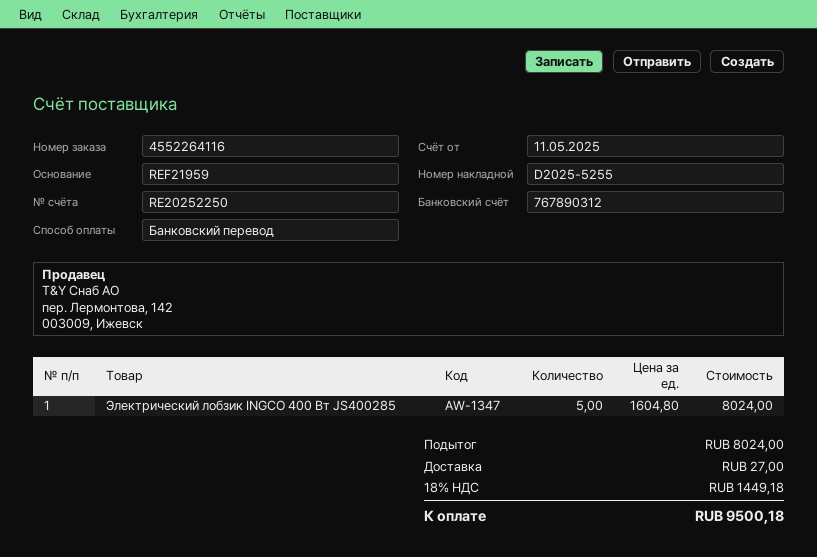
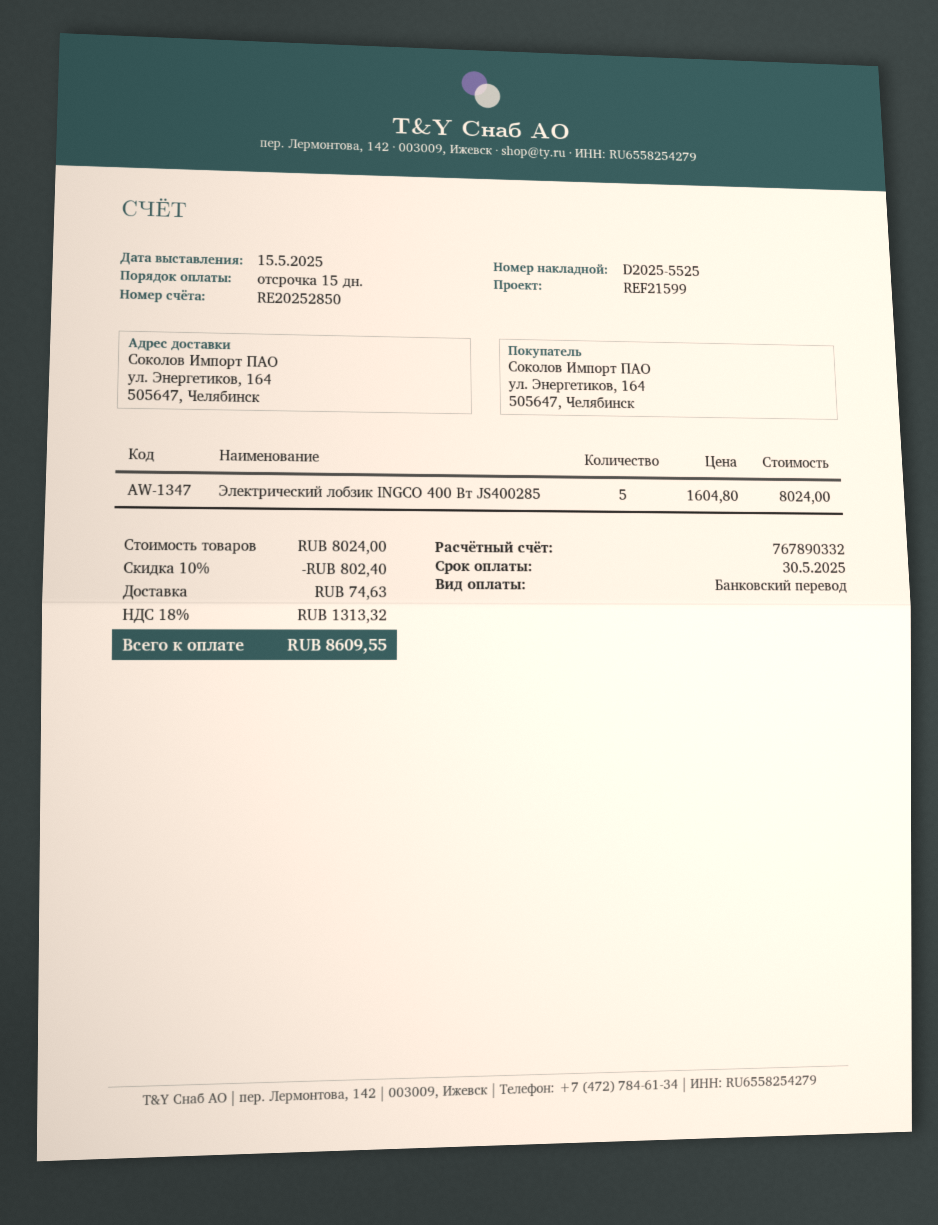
delivery note number: D2025-5255 -> D2025-5525
invoice number: RE20252250 -> RE20252850
invoice date: 2025-05-11 -> 2025-05-15
reference: REF21959 -> REF21599
bank account: 767890312 -> 767890332
discount: none -> 10% = 802.40
shipping: 27.00 -> 74.63
tax: 18% = 1449.18 -> 18% = 1313.32
total: 9500.18 -> 8609.55

